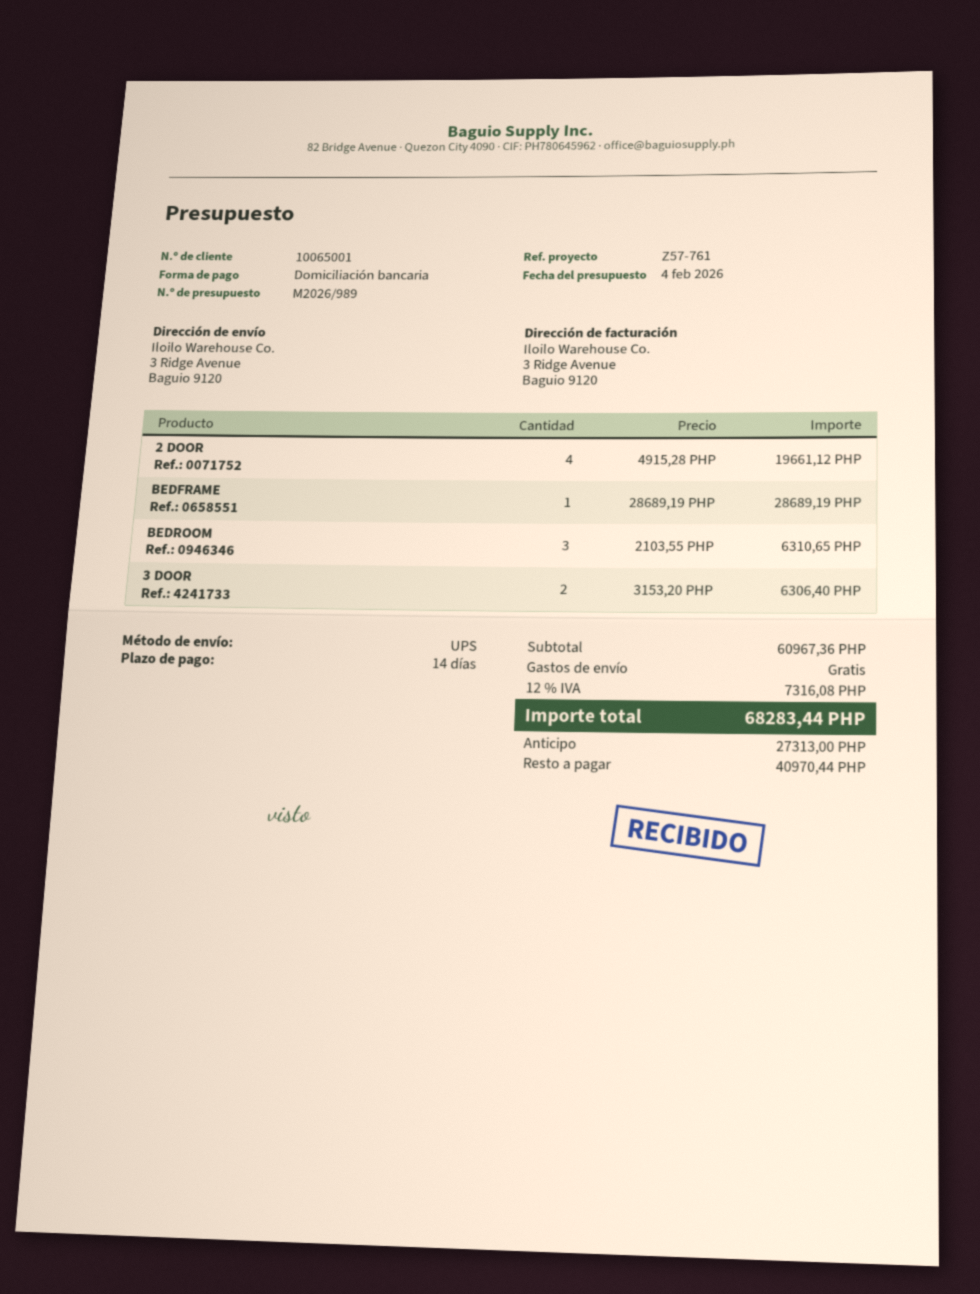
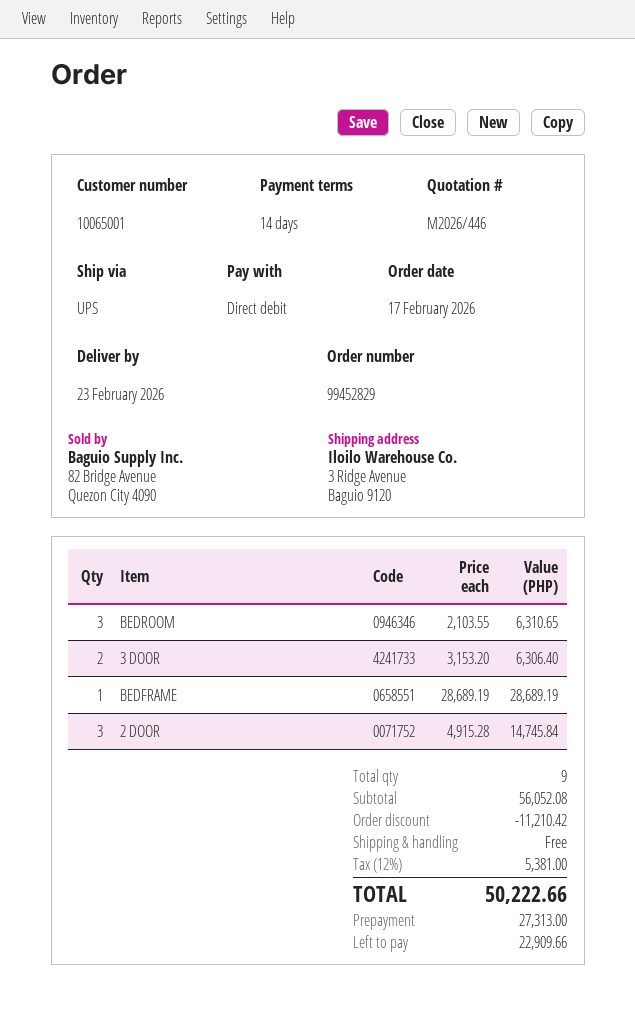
quote number: M2026/989 -> M2026/446
2 DOOR: 4 x 4915.28 = 19661.12 -> 3 x 4915.28 = 14745.84
subtotal: 60967.36 -> 56052.08
discount: none -> 11210.42
tax: 12% = 7316.08 -> 12% = 5381.00
total: 68283.44 -> 50222.66
balance: 40970.44 -> 22909.66

